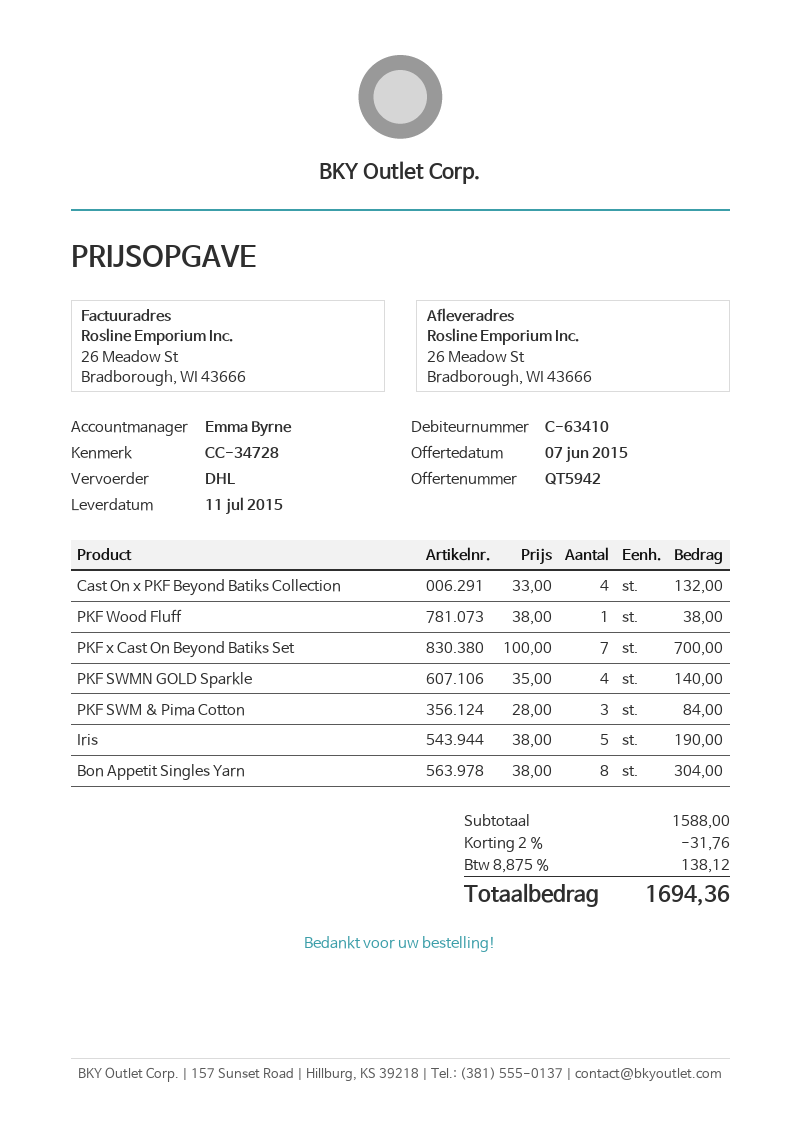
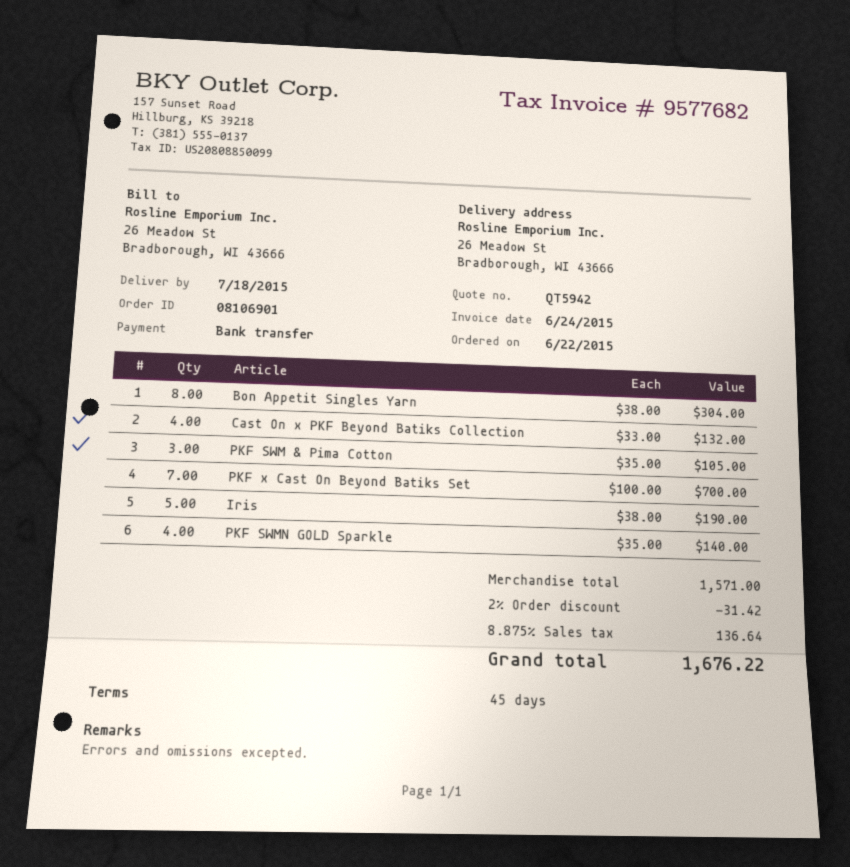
delivery date: 2015-07-11 -> 2015-07-18
PKF Wood Fluff: 1 x 38.00 = 38.00 -> none
PKF SWM & Pima Cotton: 3 x 28.00 = 84.00 -> 3 x 35.00 = 105.00
subtotal: 1588.00 -> 1571.00
discount: 2% = 31.76 -> 2% = 31.42
tax: 8.875% = 138.12 -> 8.875% = 136.64
total: 1694.36 -> 1676.22

